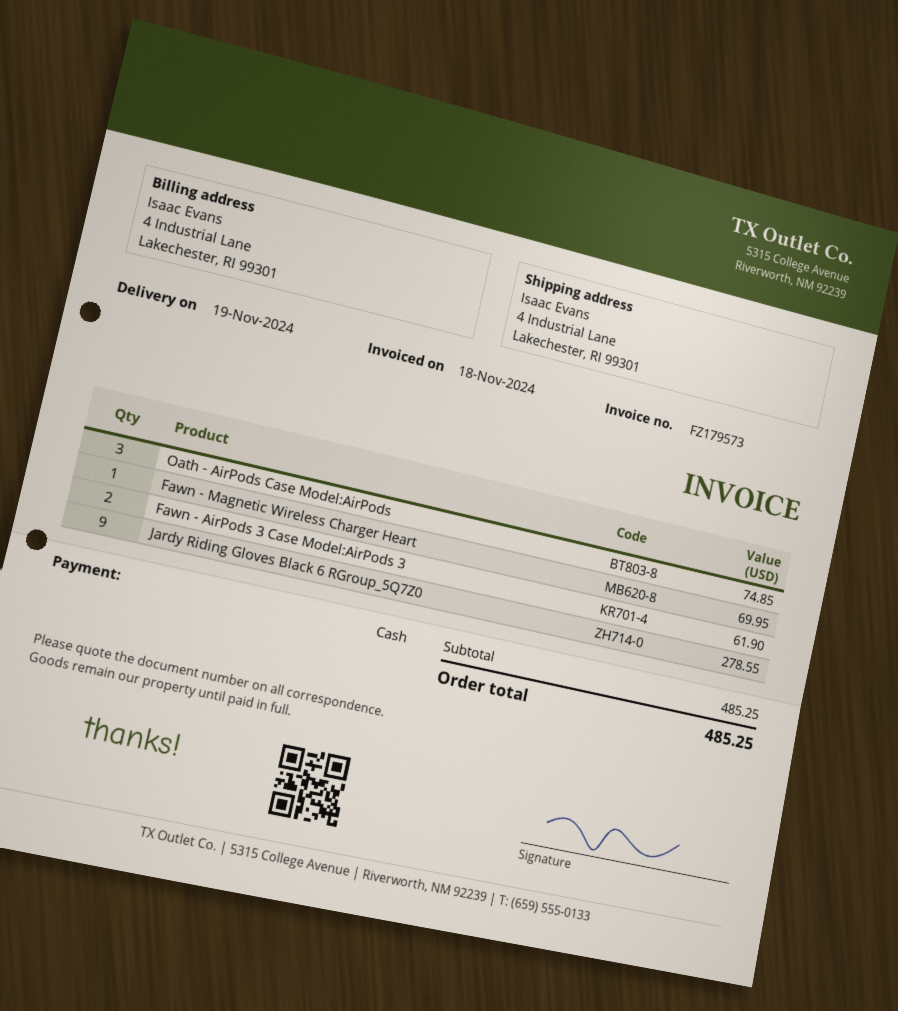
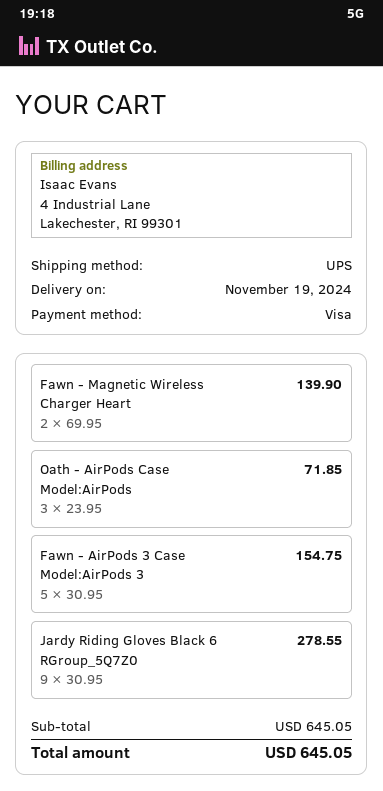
payment method: cash -> Visa
Oath - AirPods Case Model:AirPods: 3 for 74.85 -> 3 for 71.85
Fawn - Magnetic Wireless Charger Heart: 1 for 69.95 -> 2 for 139.90
Fawn - AirPods 3 Case Model:AirPods 3: 2 for 61.90 -> 5 for 154.75
subtotal: 485.25 -> 645.05
total: 485.25 -> 645.05

